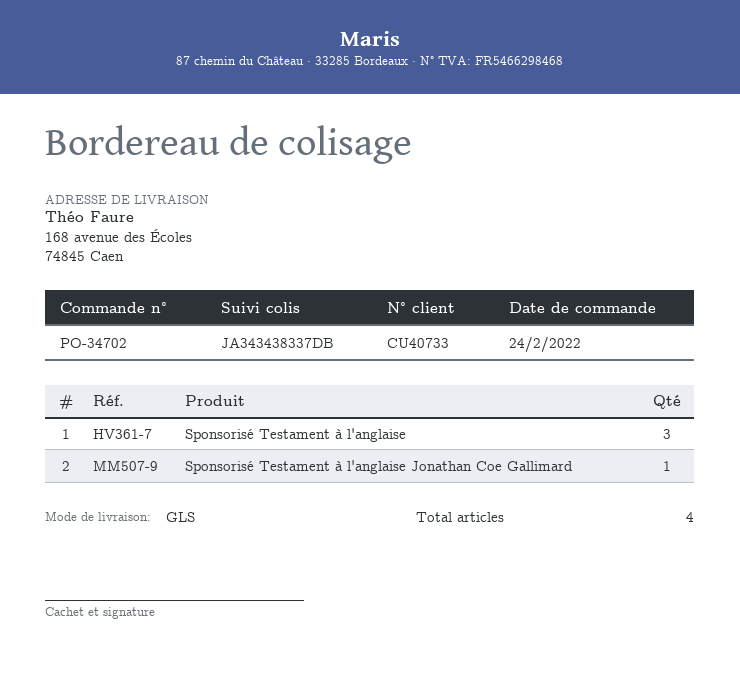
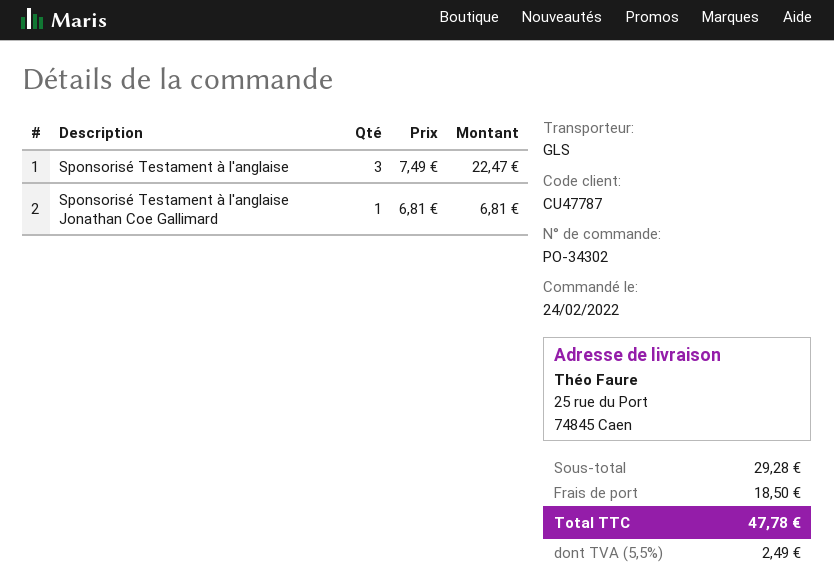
order number: PO-34702 -> PO-34302
customer number: CU40733 -> CU47787
ship to: 168 avenue des Écoles, 74845 Caen -> 25 rue du Port, 74845 Caen

